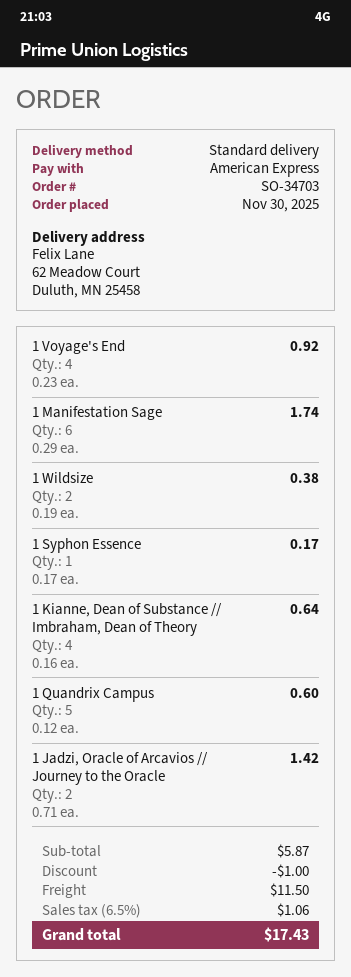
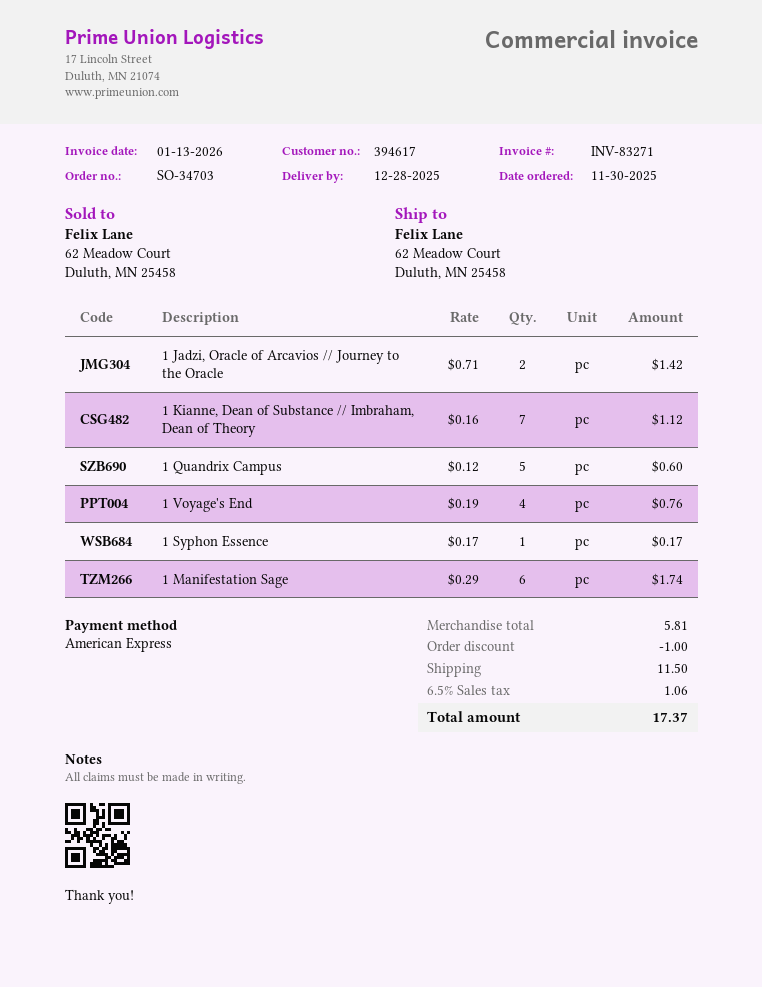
1 Voyage's End: 4 x 0.23 = 0.92 -> 4 x 0.19 = 0.76
1 Wildsize: 2 x 0.19 = 0.38 -> none
1 Kianne, Dean of Substance // Imbraham, Dean of Theory: 4 x 0.16 = 0.64 -> 7 x 0.16 = 1.12
subtotal: 5.87 -> 5.81
total: 17.43 -> 17.37

